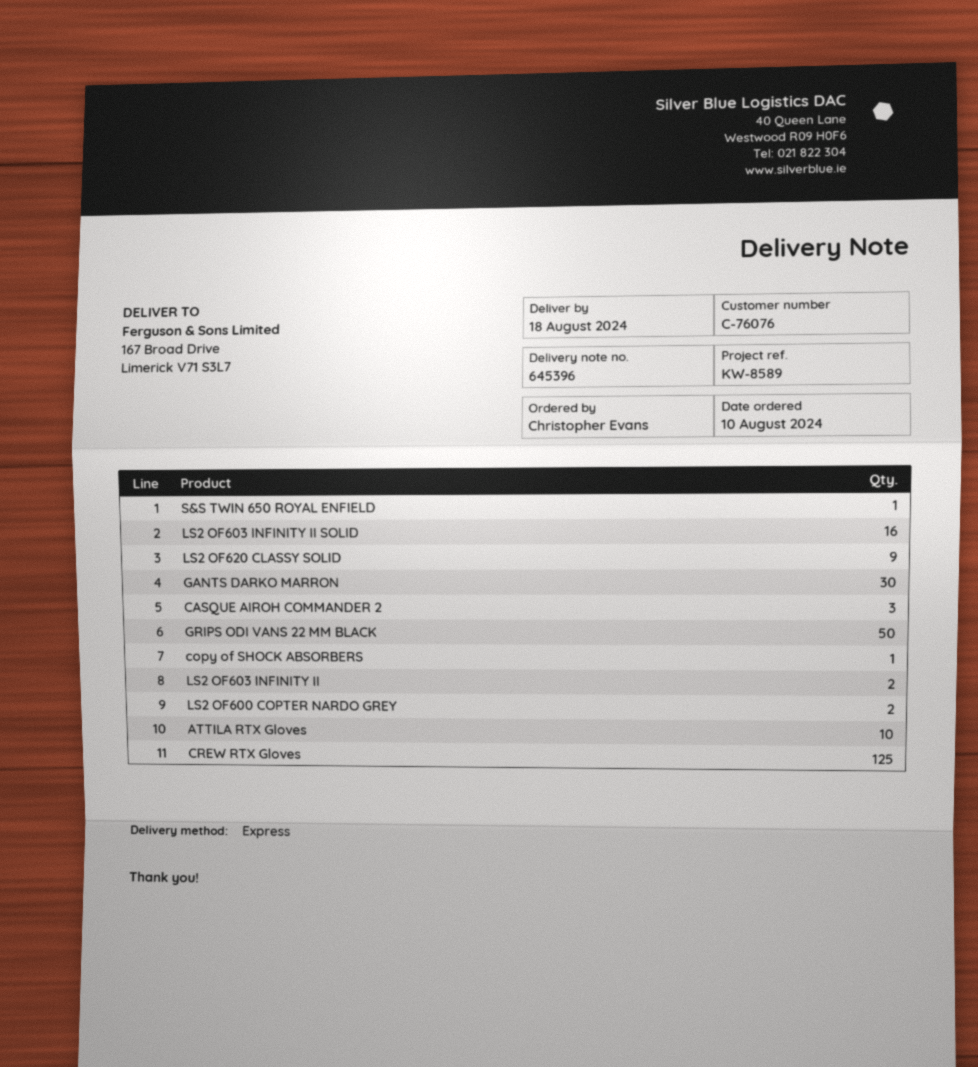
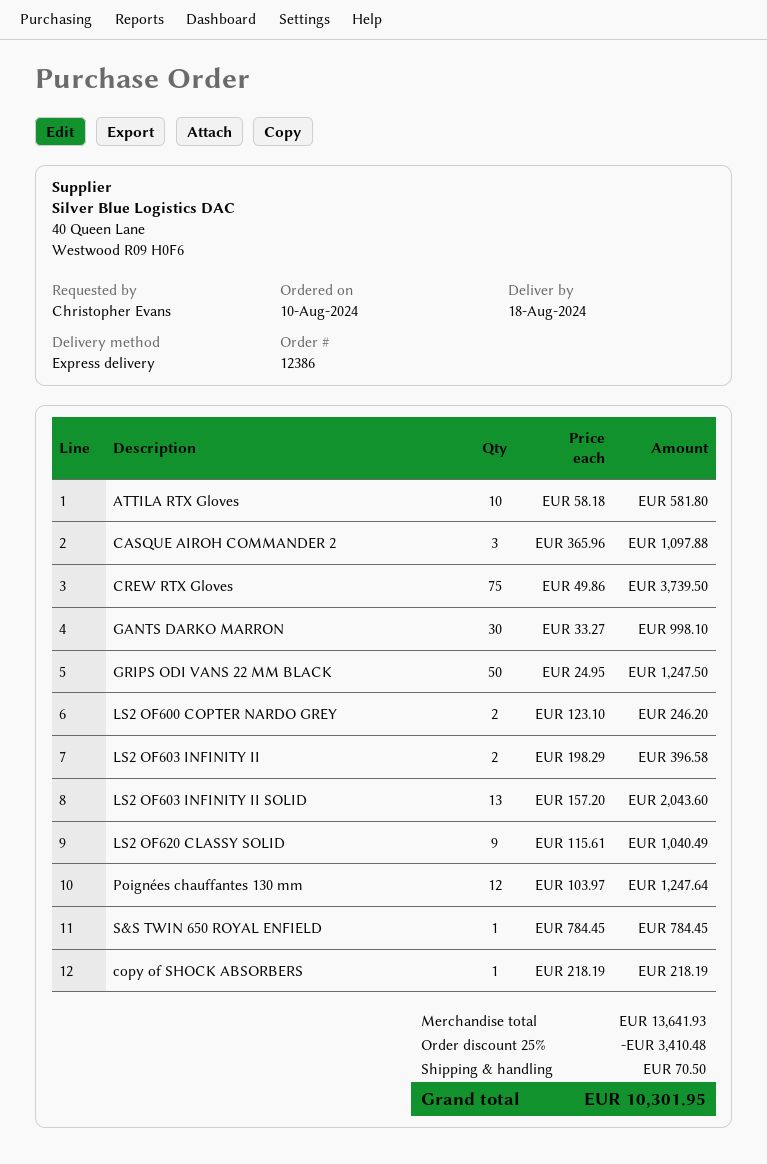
LS2 OF603 INFINITY II SOLID: 16 -> 13
CREW RTX Gloves: 125 -> 75
Poignées chauffantes 130 mm: none -> 12

